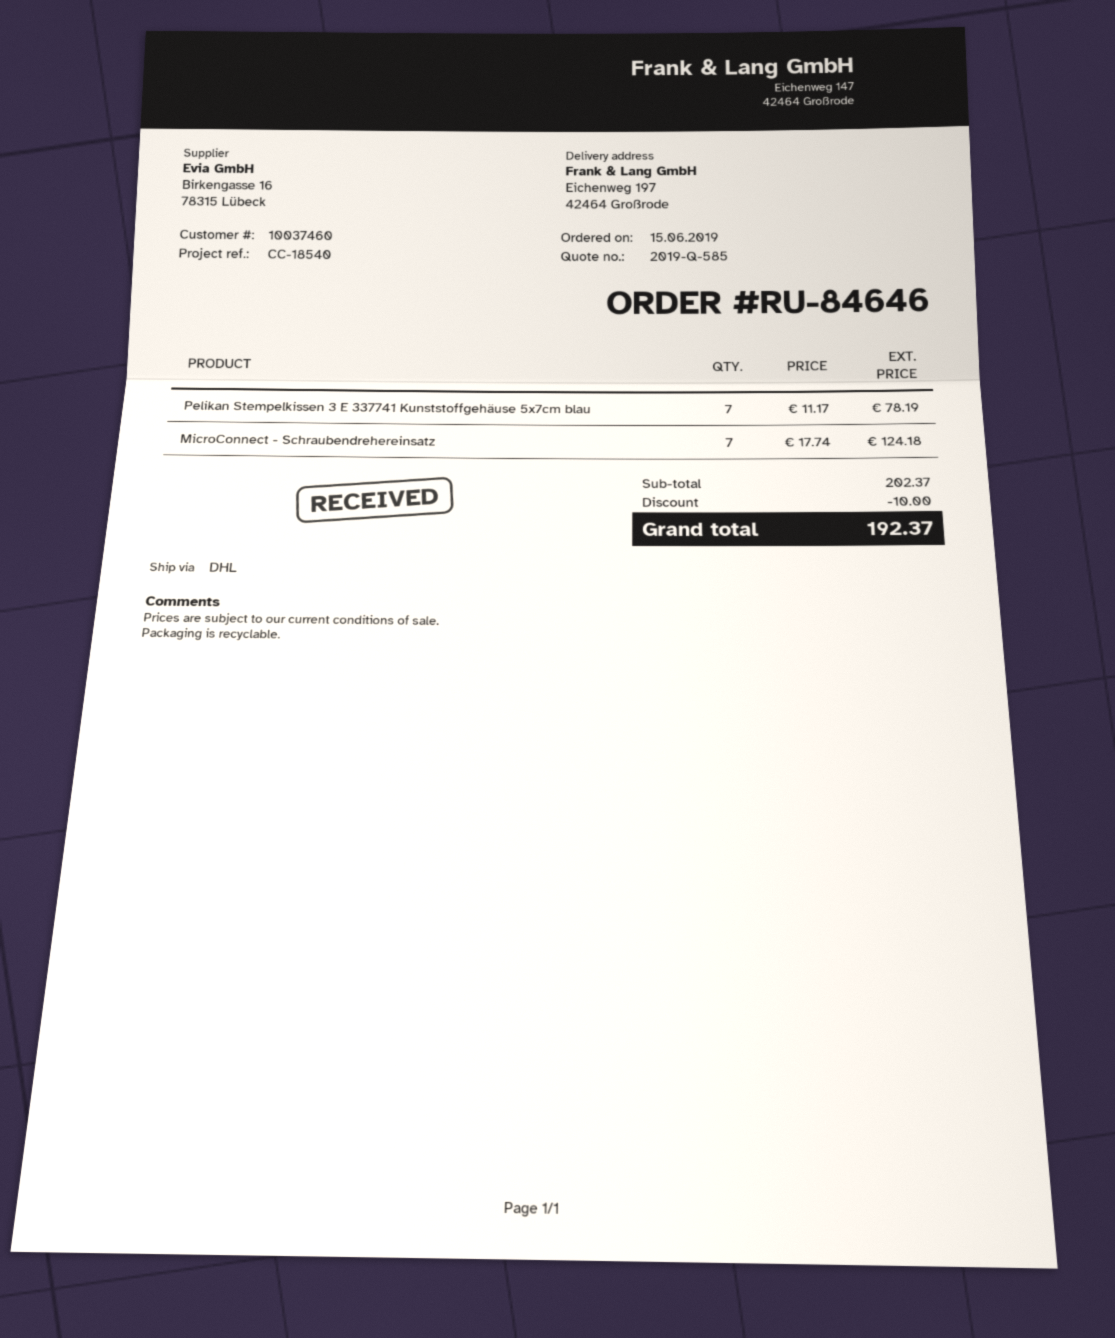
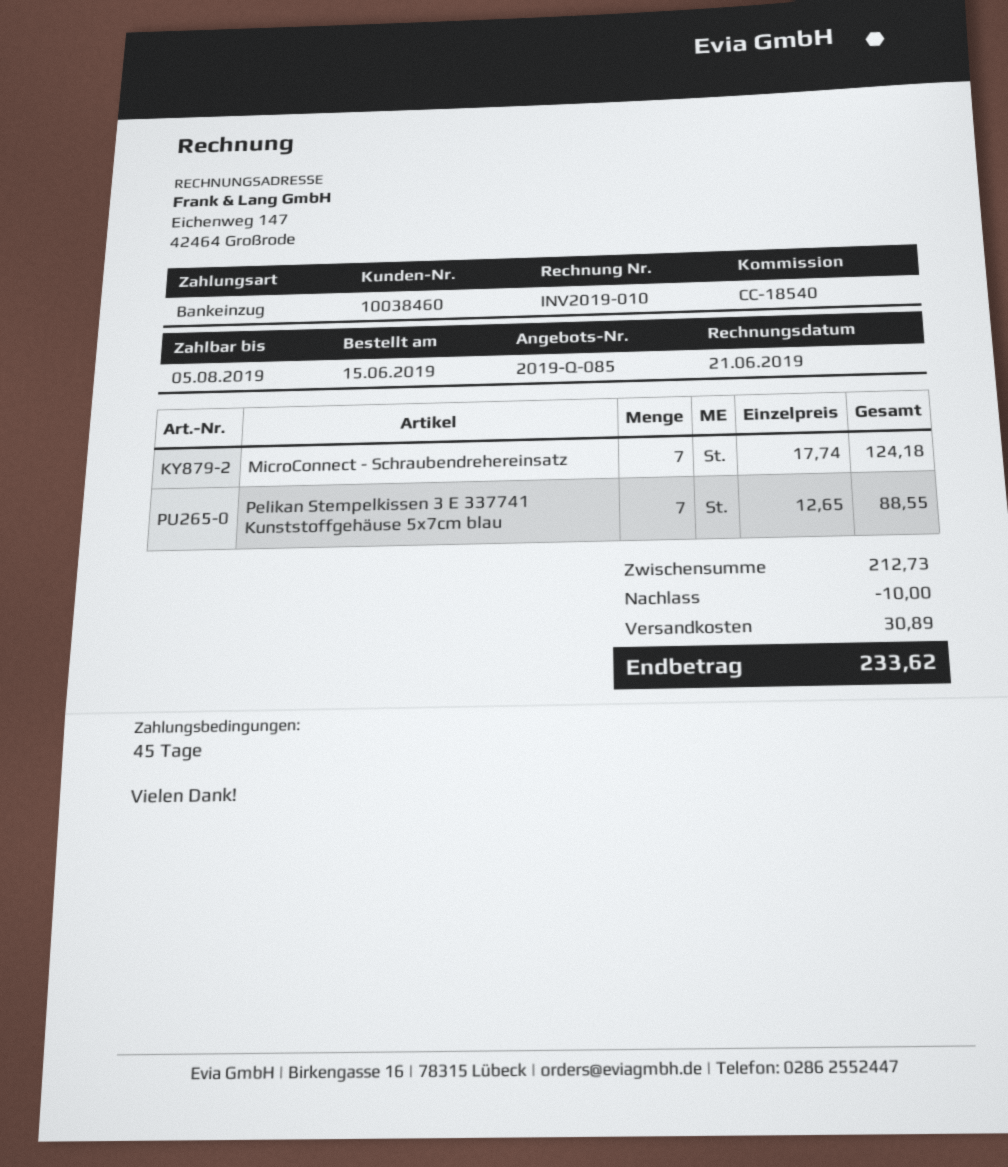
quote number: 2019-Q-585 -> 2019-Q-085
customer number: 10037460 -> 10038460
Pelikan Stempelkissen 3 E 337741 Kunststoffgehäuse 5x7cm blau: 7 x 11.17 = 78.19 -> 7 x 12.65 = 88.55
subtotal: 202.37 -> 212.73
shipping: none -> 30.89
total: 192.37 -> 233.62

